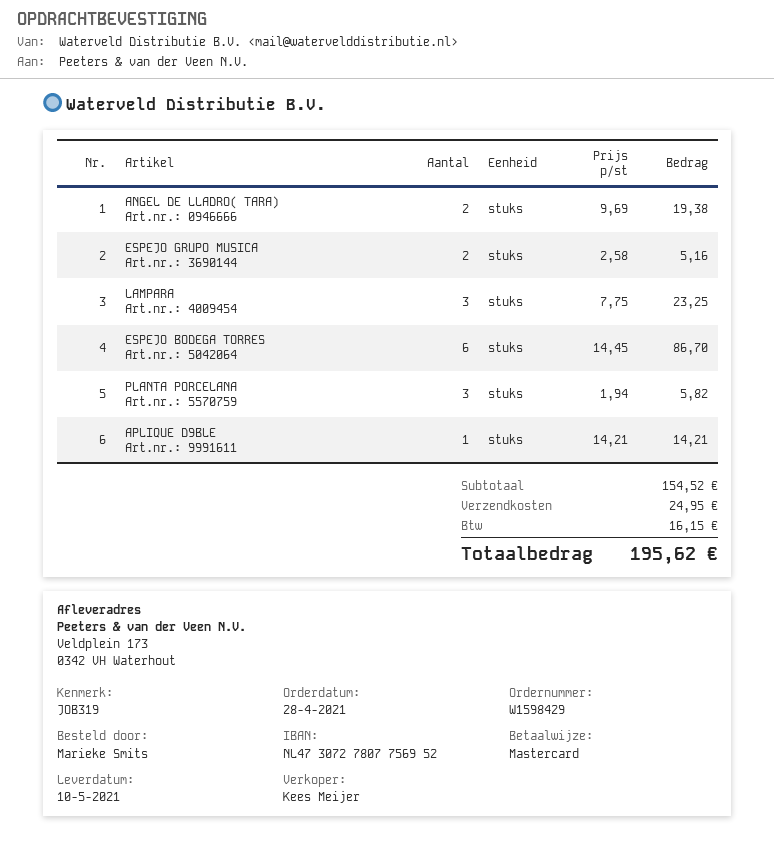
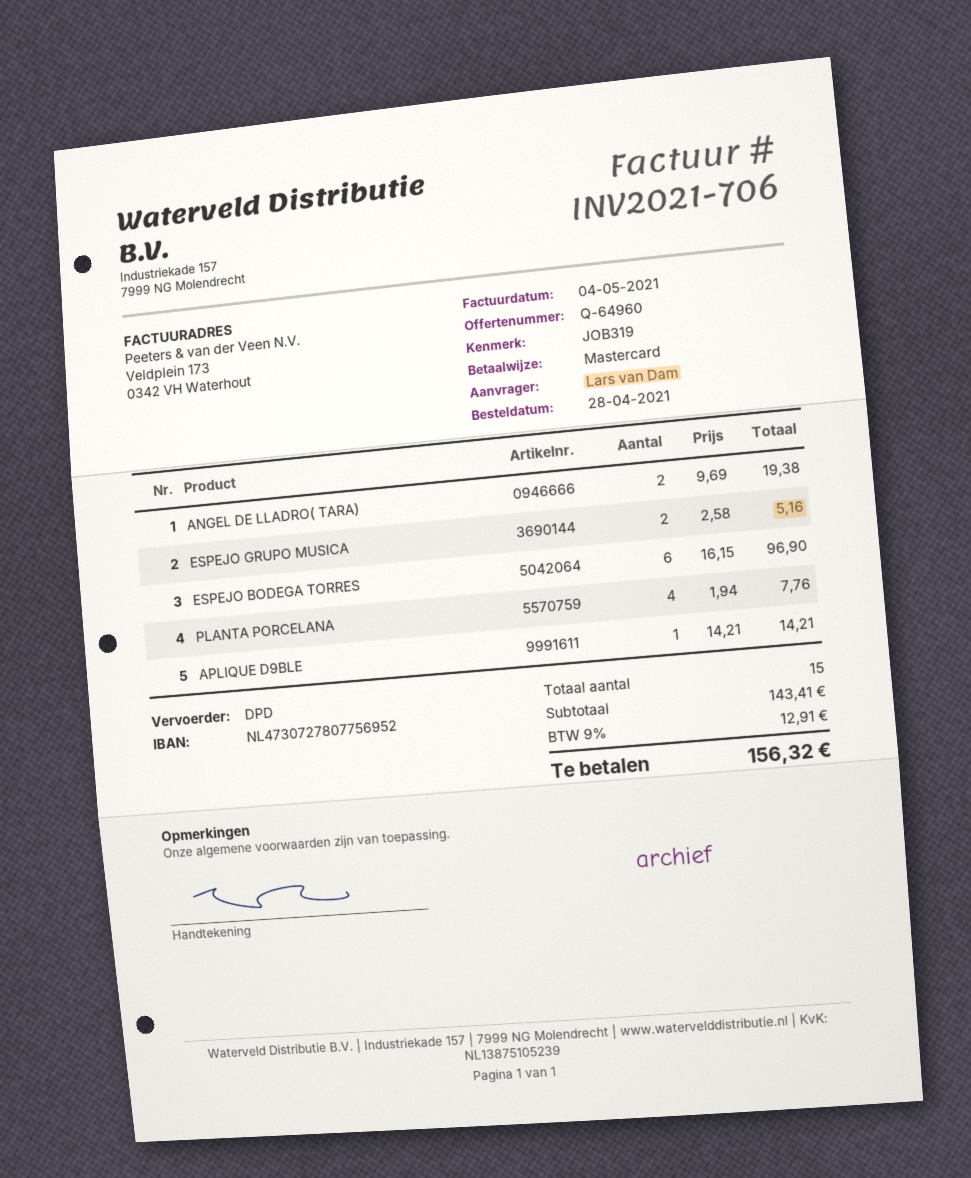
ordered by: Marieke Smits -> Lars van Dam
LAMPARA: 3 x 7.75 = 23.25 -> none
ESPEJO BODEGA TORRES: 6 x 14.45 = 86.70 -> 6 x 16.15 = 96.90
PLANTA PORCELANA: 3 x 1.94 = 5.82 -> 4 x 1.94 = 7.76
subtotal: 154.52 -> 143.41
shipping: 24.95 -> none
tax: 16.15 -> 12.91
total: 195.62 -> 156.32

